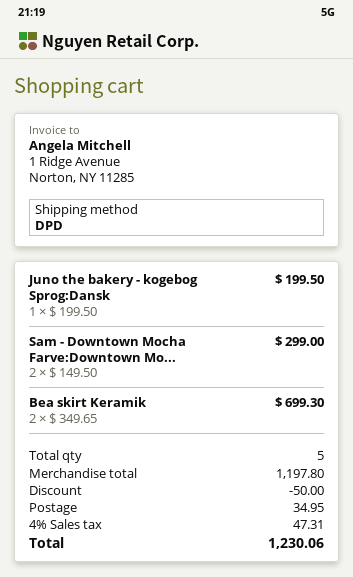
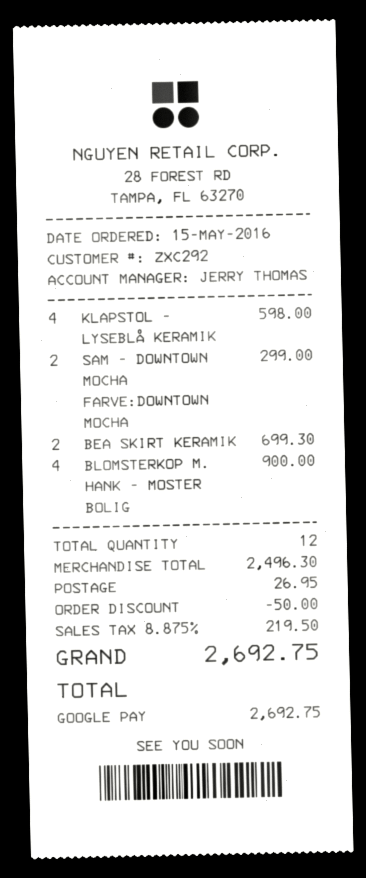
Juno the bakery - kogebog Sprog:Dansk: 1 for 199.50 -> none
KLAPSTOL - LYSEBLÅ KERAMIK: none -> 4 for 598.00
BLOMSTERKOP M. HANK - MOSTER BOLIG: none -> 4 for 900.00
total quantity: 5 -> 12
subtotal: 1197.80 -> 2496.30
shipping: 34.95 -> 26.95
tax: 4% = 47.31 -> 8.875% = 219.50
total: 1230.06 -> 2692.75

